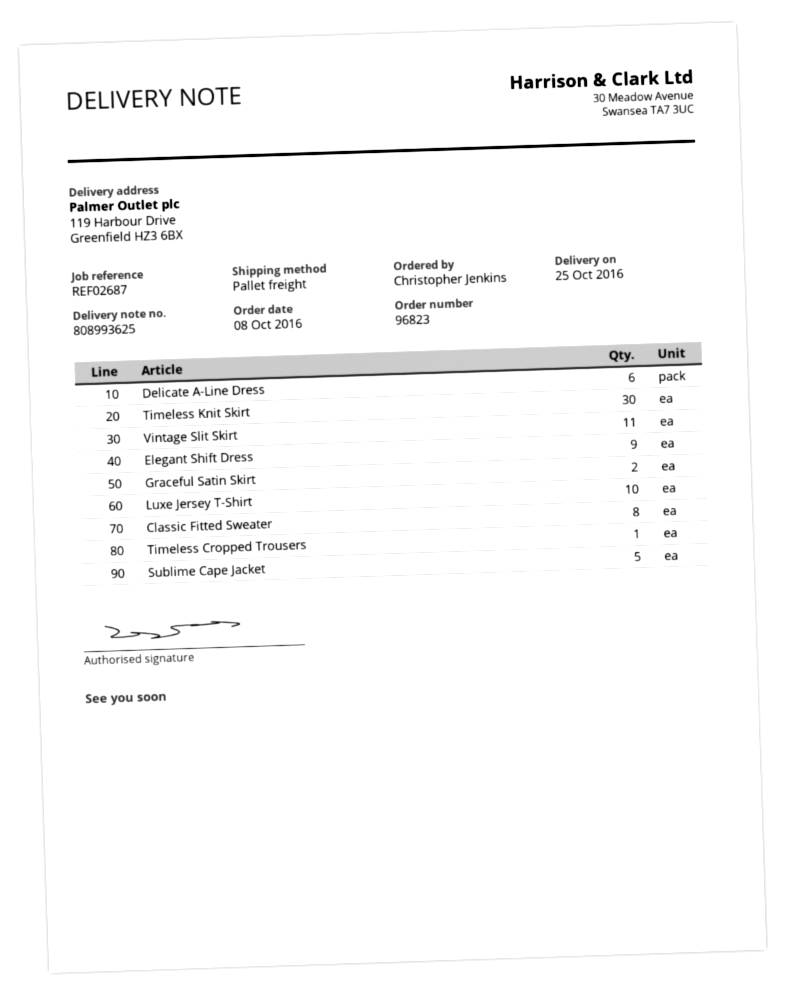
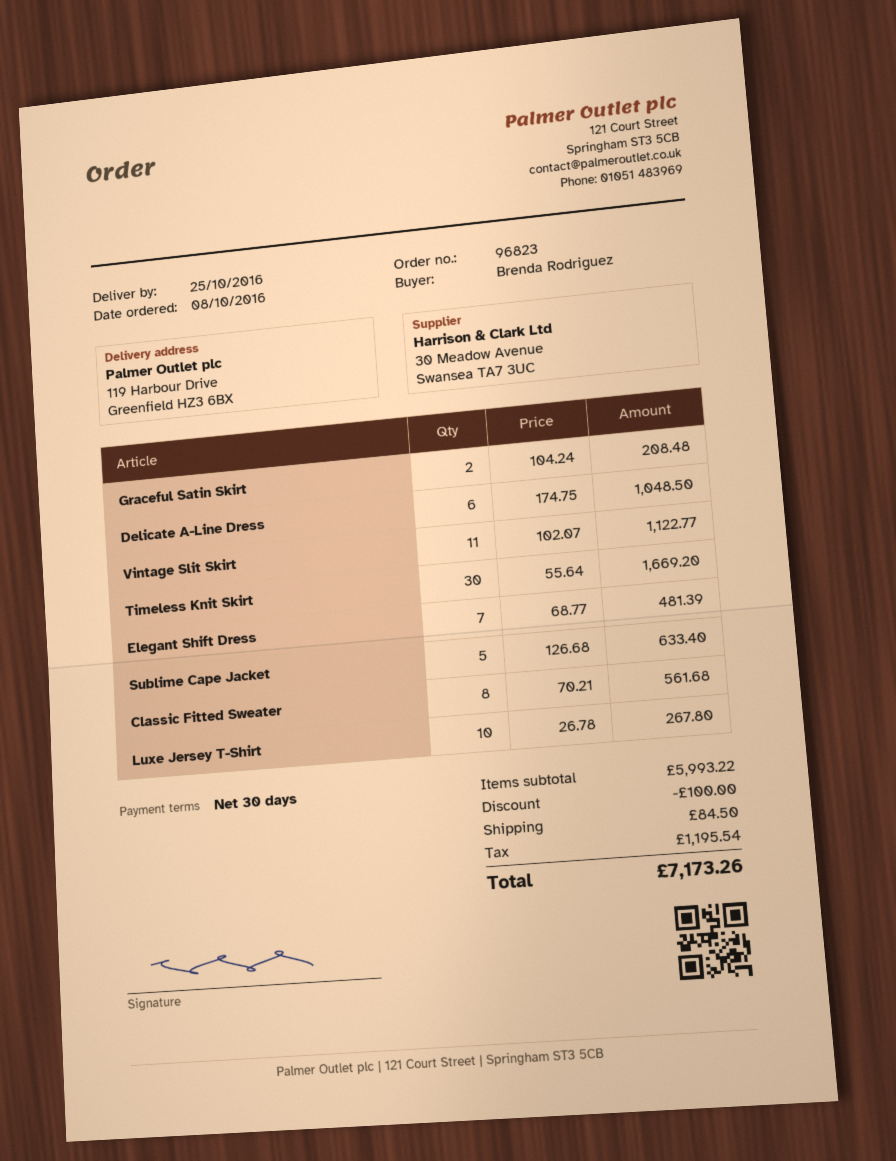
ordered by: Christopher Jenkins -> Brenda Rodriguez
Elegant Shift Dress: 9 -> 7
Timeless Cropped Trousers: 1 -> none

